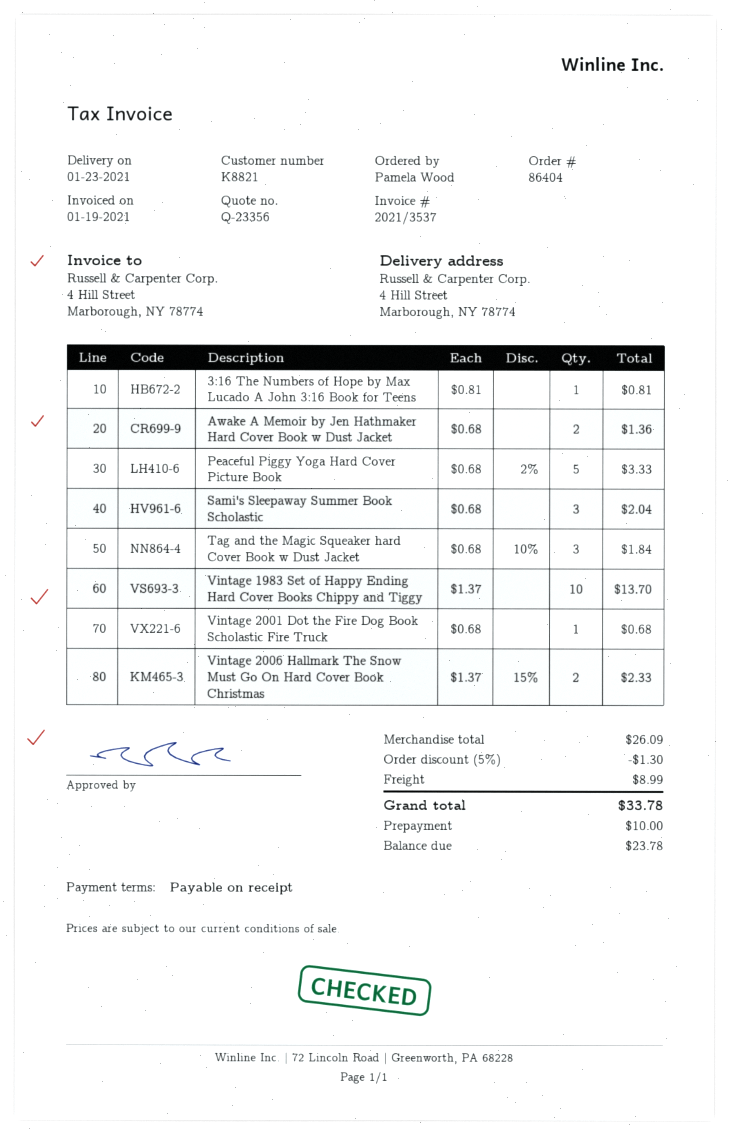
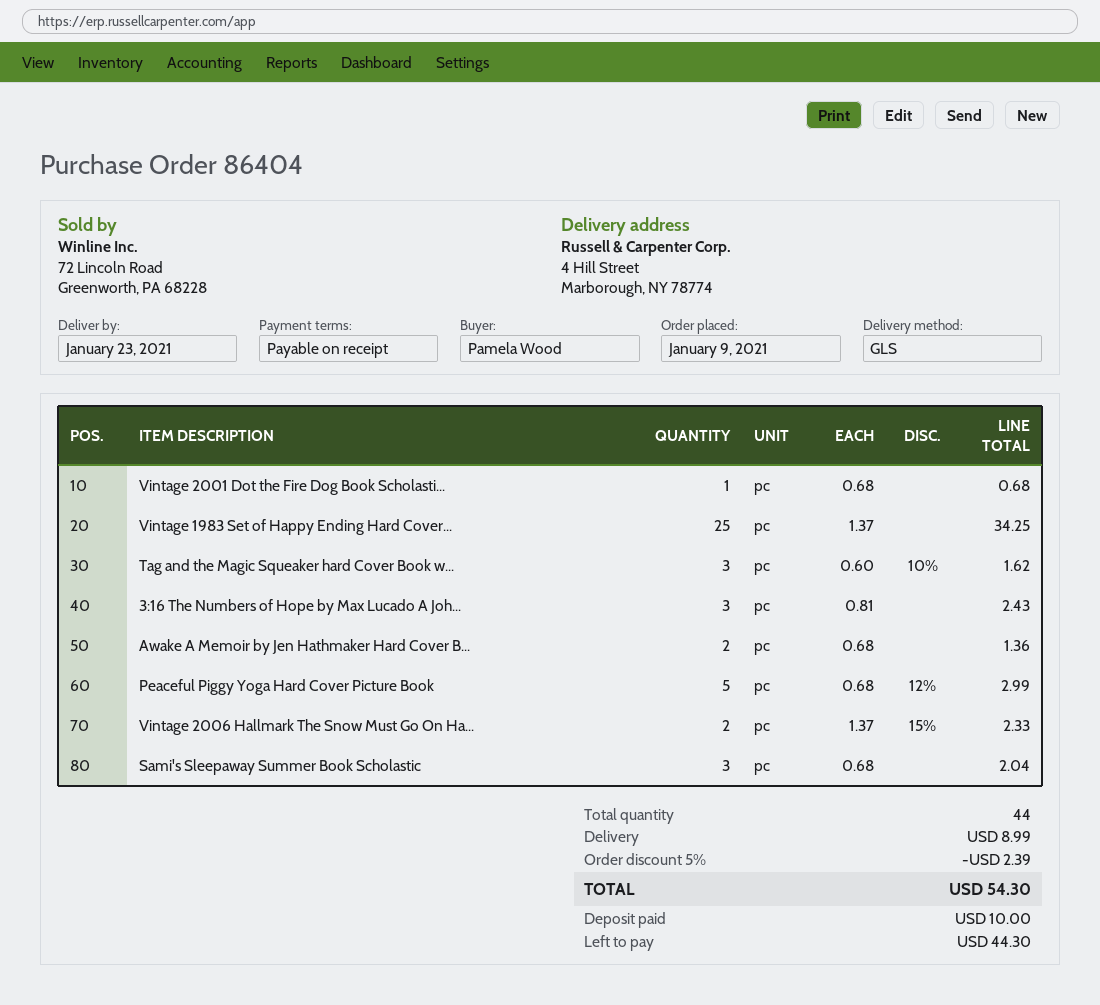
3:16 The Numbers of Hope by Max Lucado A John 3:16 Book for Teens: 1 x 0.81 = 0.81 -> 3 x 0.81 = 2.43
Peaceful Piggy Yoga Hard Cover Picture Book: 5 x 0.68 - 2% = 3.33 -> 5 x 0.68 - 12% = 2.99
Tag and the Magic Squeaker hard Cover Book w Dust Jacket: 3 x 0.68 - 10% = 1.84 -> 3 x 0.60 - 10% = 1.62
Vintage 1983 Set of Happy Ending Hard Cover Books Chippy and Tiggy: 10 x 1.37 = 13.70 -> 25 x 1.37 = 34.25
discount: 5% = 1.30 -> 5% = 2.39
total: 33.78 -> 54.30
balance: 23.78 -> 44.30

